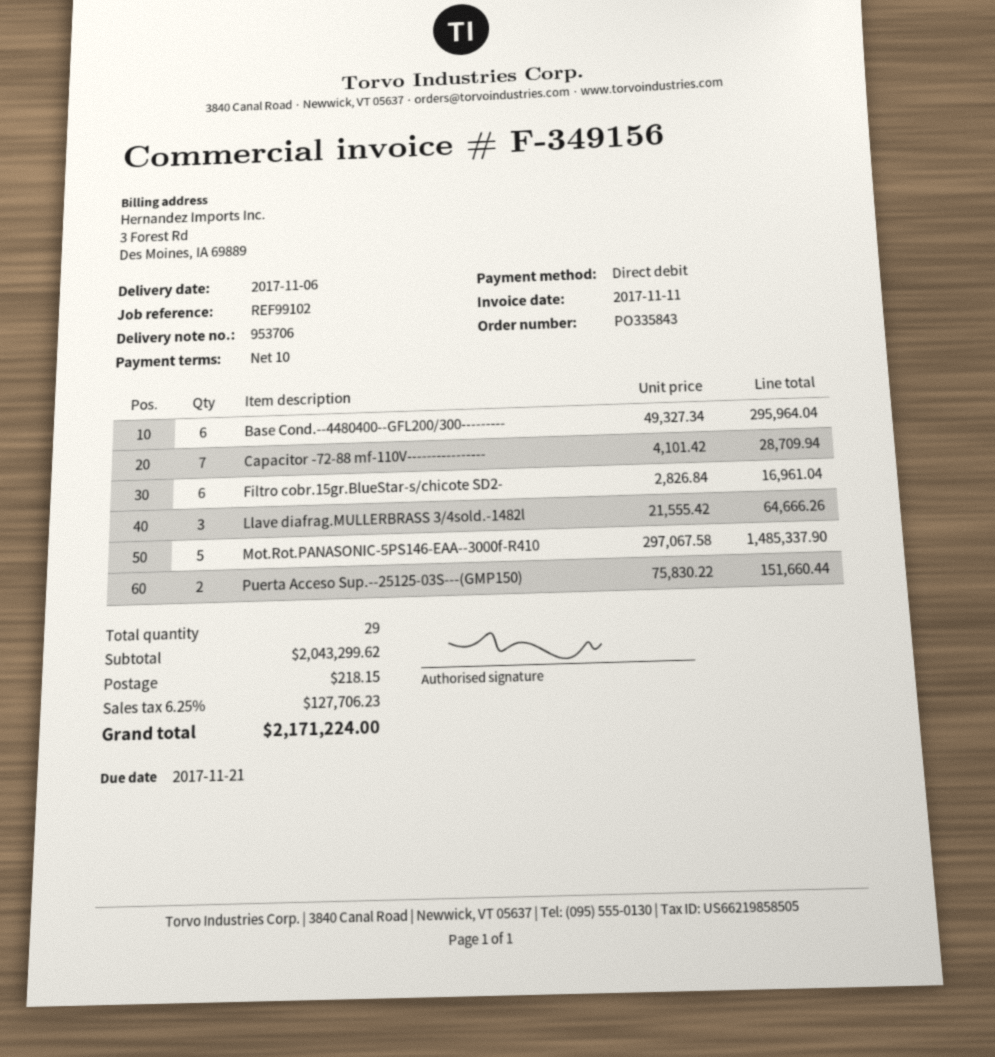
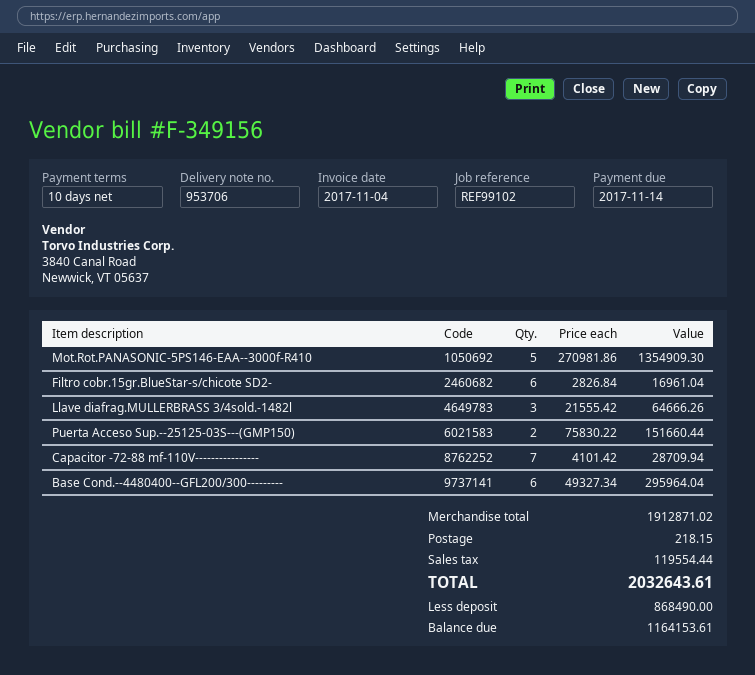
invoice date: 2017-11-11 -> 2017-11-04
due date: 2017-11-21 -> 2017-11-14
Mot.Rot.PANASONIC-5PS146-EAA--3000f-R410: 5 x 297067.58 = 1485337.90 -> 5 x 270981.86 = 1354909.30
subtotal: 2043299.62 -> 1912871.02
tax: 127706.23 -> 119554.44
total: 2171224.00 -> 2032643.61

